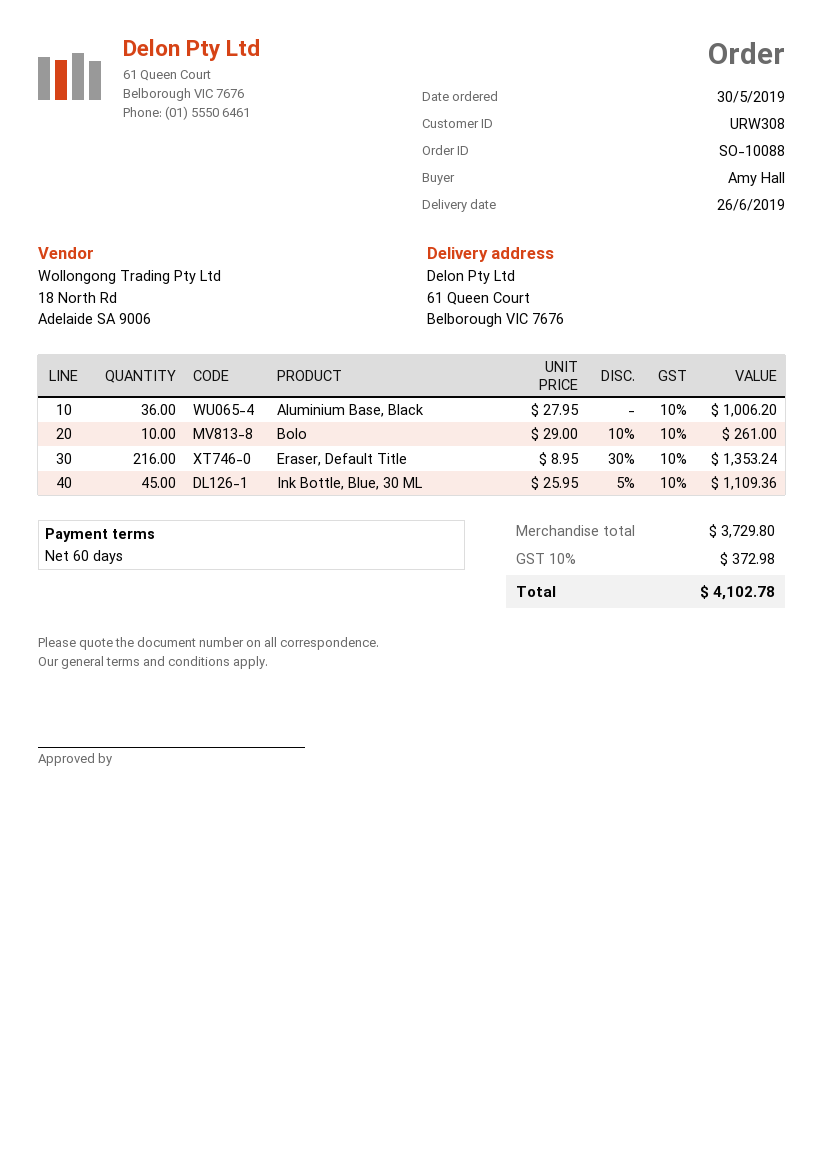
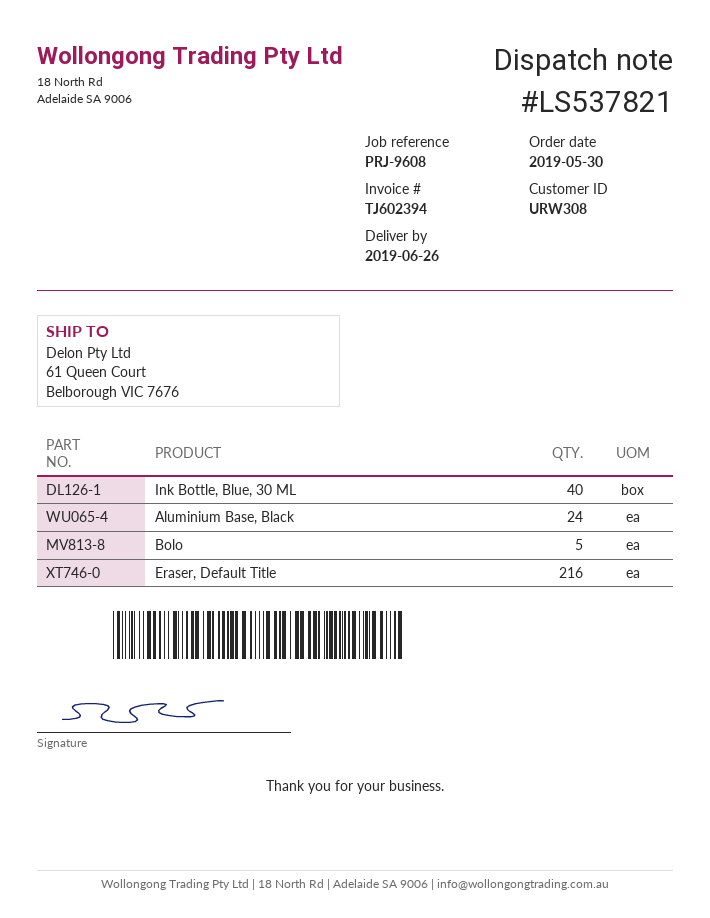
Aluminium Base, Black: 36 -> 24
Bolo: 10 -> 5
Ink Bottle, Blue, 30 ML: 45 -> 40

